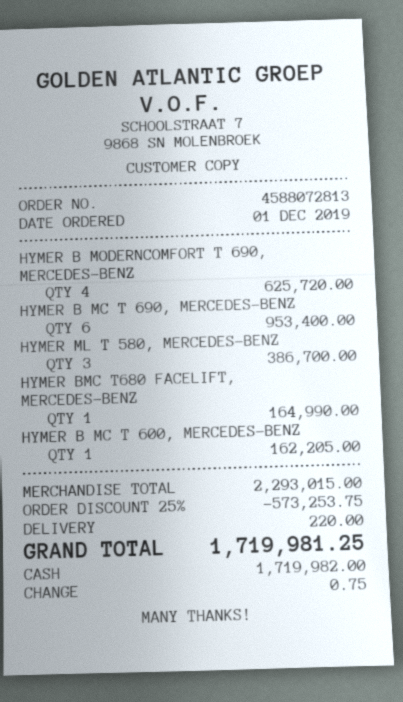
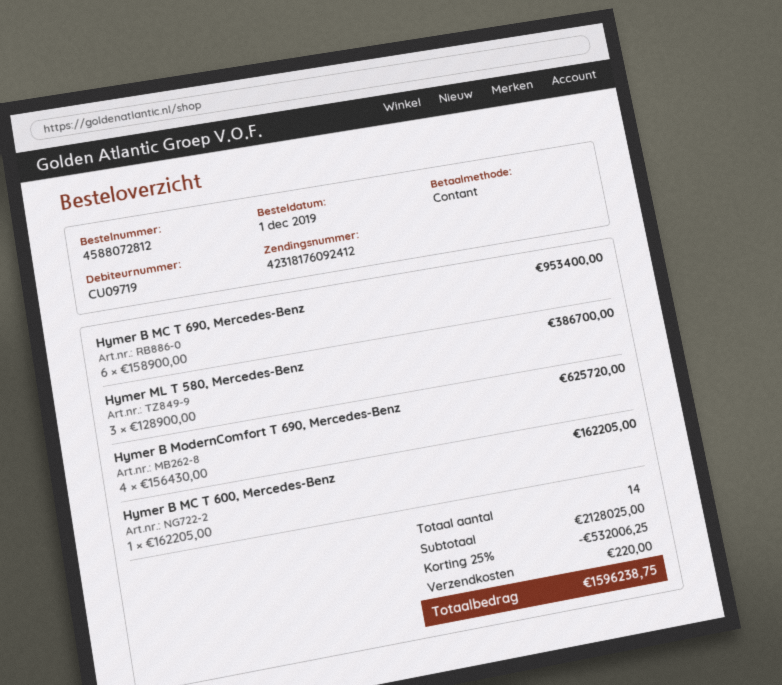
order number: 4588072813 -> 4588072812
HYMER BMC T680 FACELIFT, MERCEDES-BENZ: 1 for 164990.00 -> none
subtotal: 2293015.00 -> 2128025.00
discount: 25% = 573253.75 -> 25% = 532006.25
total: 1719981.25 -> 1596238.75

